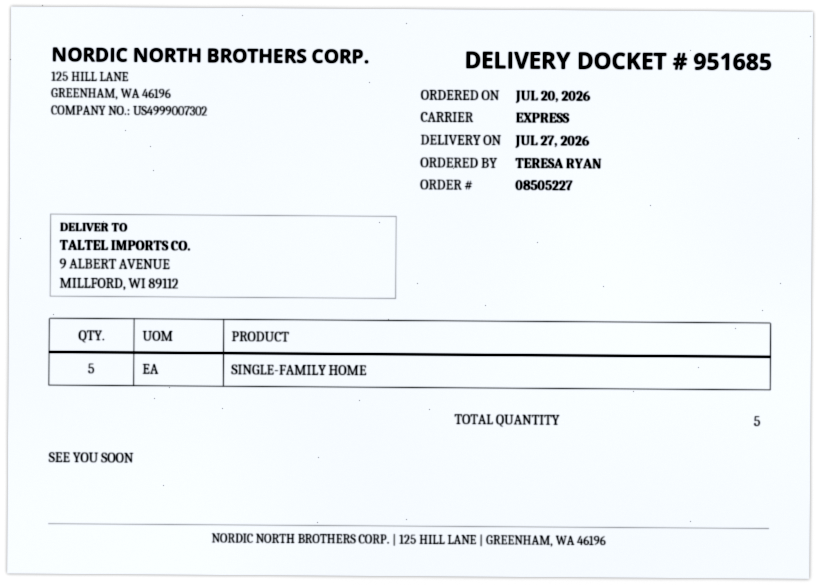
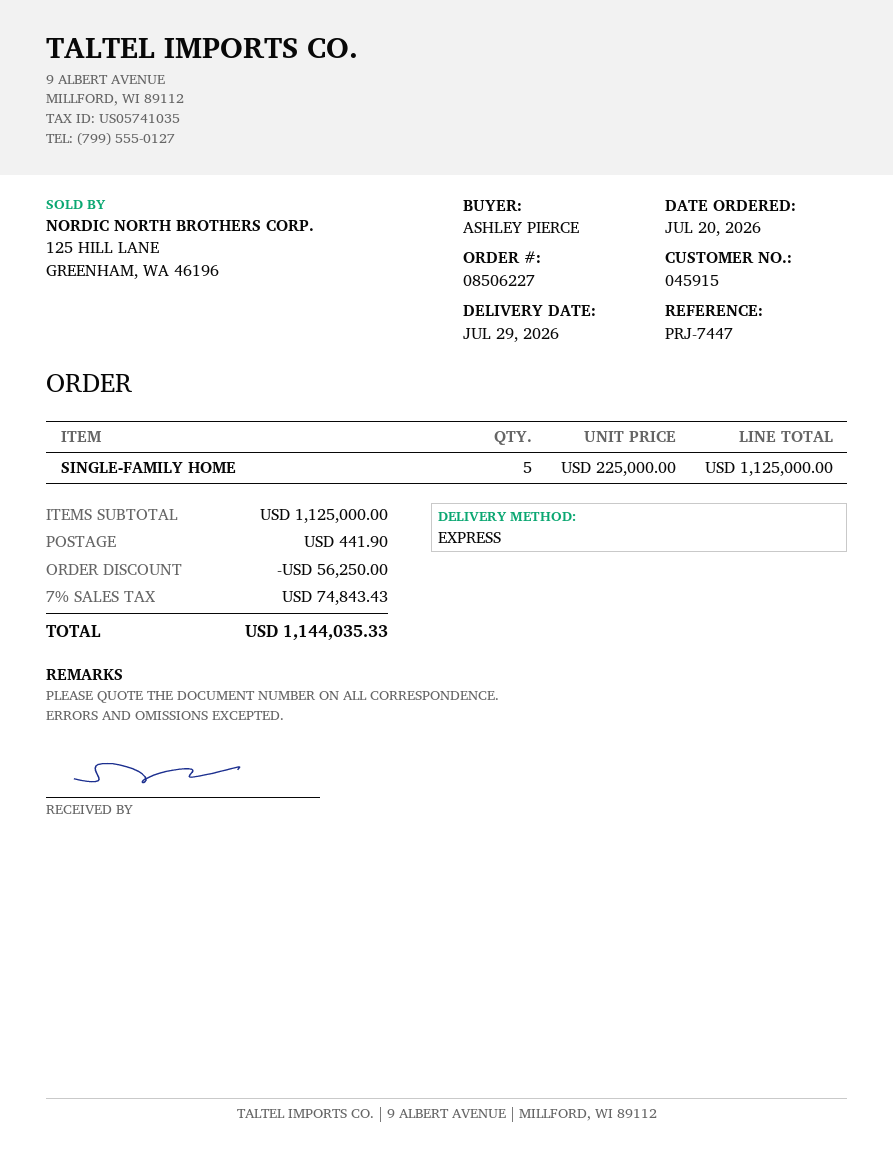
order number: 08505227 -> 08506227
delivery date: 2026-07-27 -> 2026-07-29
ordered by: TERESA RYAN -> ASHLEY PIERCE

